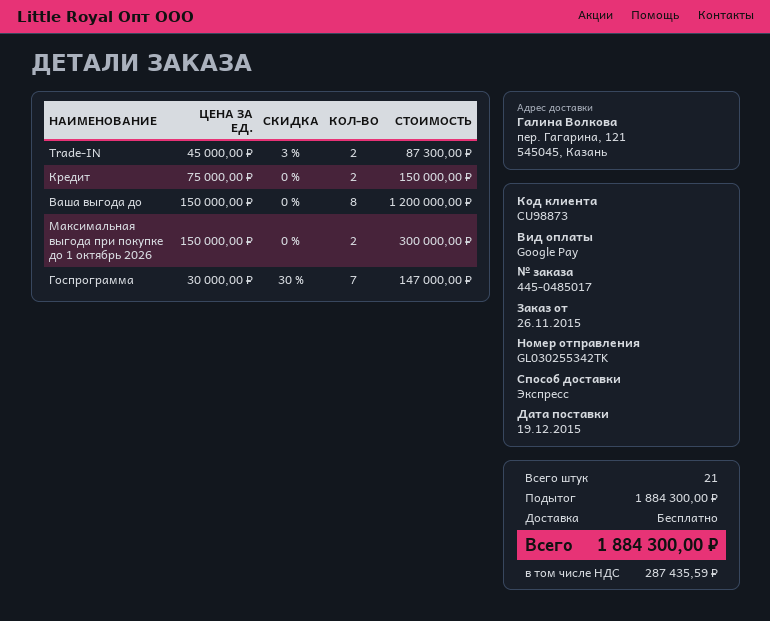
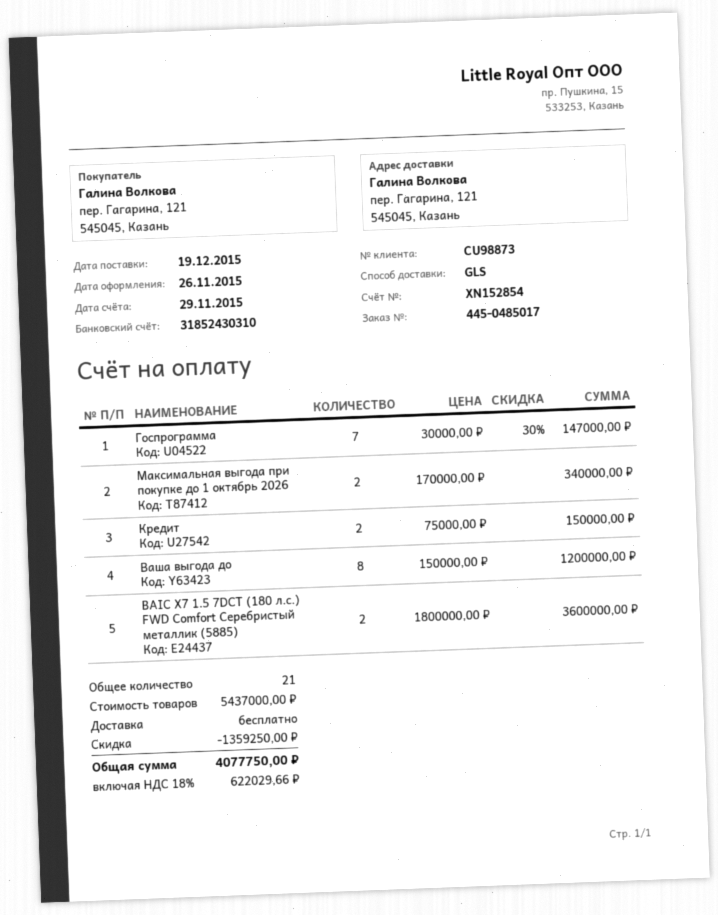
shipping method: express -> GLS
Trade-IN: 2 x 45000.00 - 3% = 87300.00 -> none
Максимальная выгода при покупке до 1 октябрь 2026: 2 x 150000.00 = 300000.00 -> 2 x 170000.00 = 340000.00
BAIC X7 1.5 7DCT (180 л.с.) FWD Comfort Серебристый металлик (5885): none -> 2 x 1800000.00 = 3600000.00
subtotal: 1884300.00 -> 5437000.00
discount: none -> 1359250.00
tax: 287435.59 -> 622029.66
total: 1884300.00 -> 4077750.00

